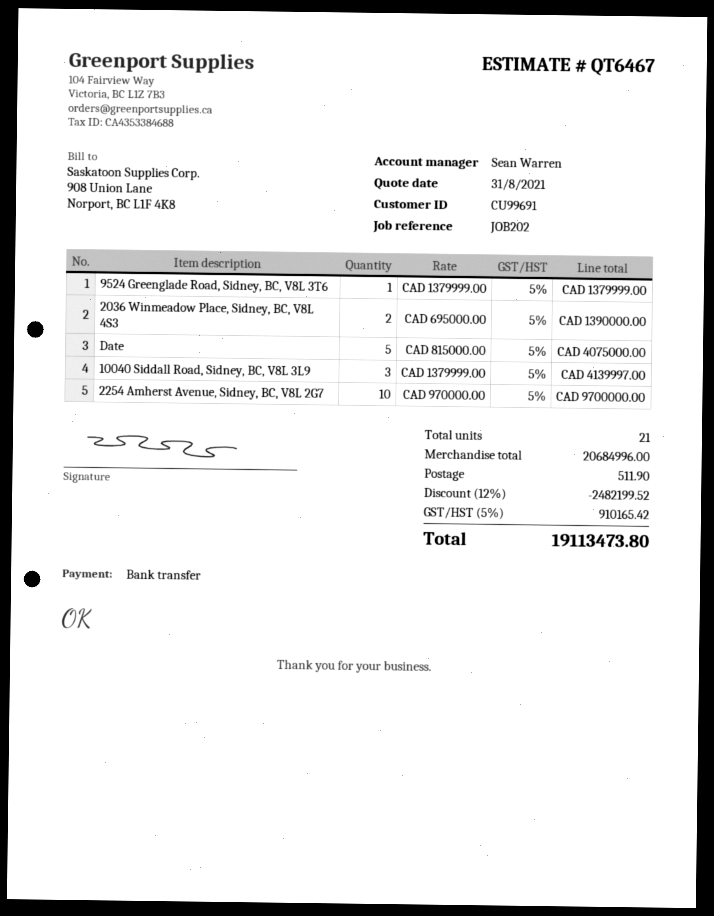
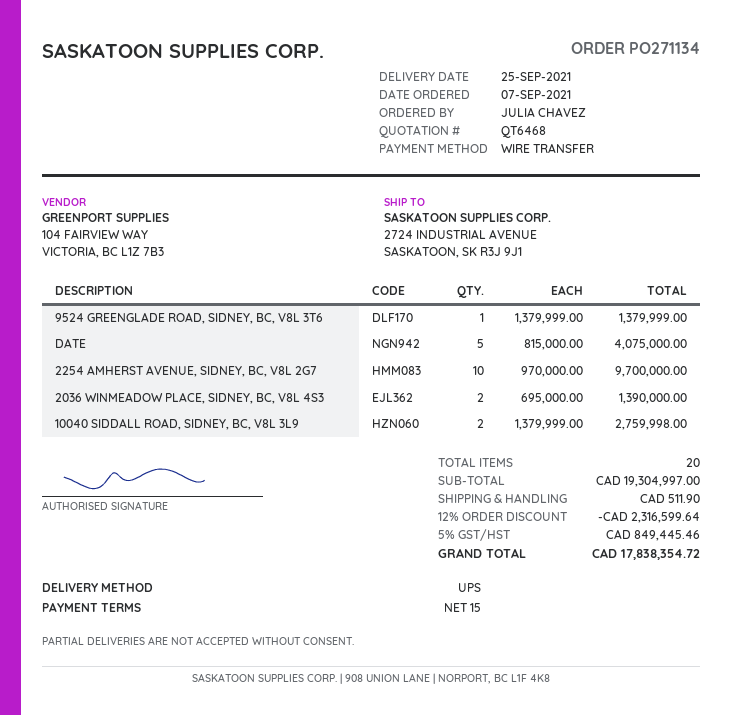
quote number: QT6467 -> QT6468
10040 Siddall Road, Sidney, BC, V8L 3L9: 3 x 1379999.00 = 4139997.00 -> 2 x 1379999.00 = 2759998.00
total quantity: 21 -> 20
subtotal: 20684996.00 -> 19304997.00
discount: 12% = 2482199.52 -> 12% = 2316599.64
tax: 5% = 910165.42 -> 5% = 849445.46
total: 19113473.80 -> 17838354.72

